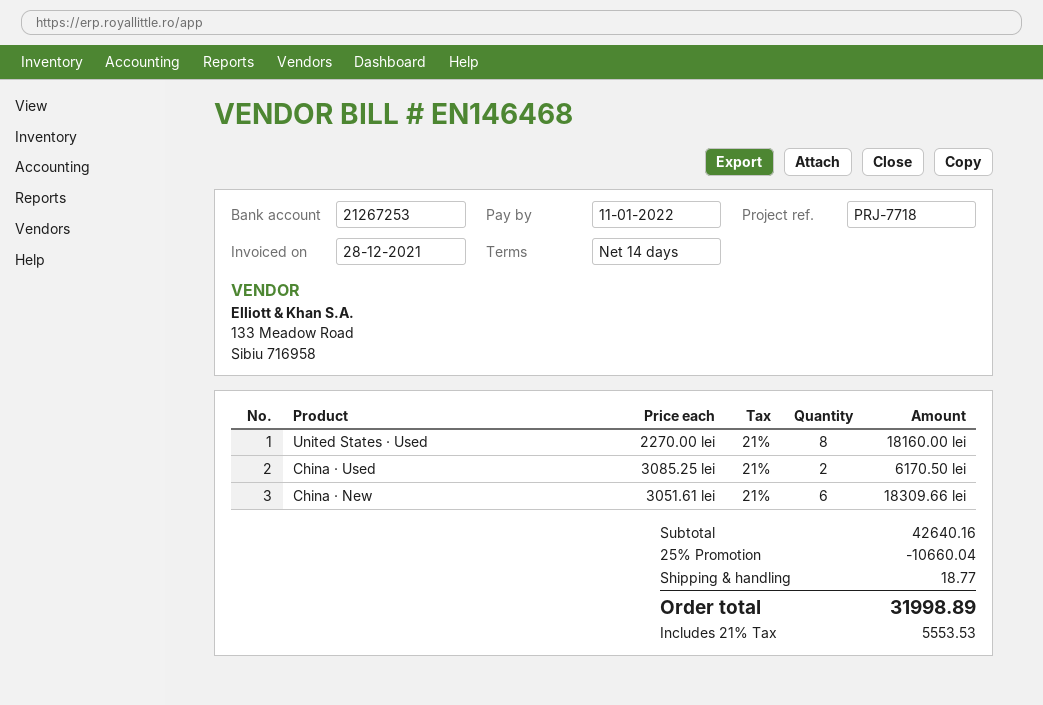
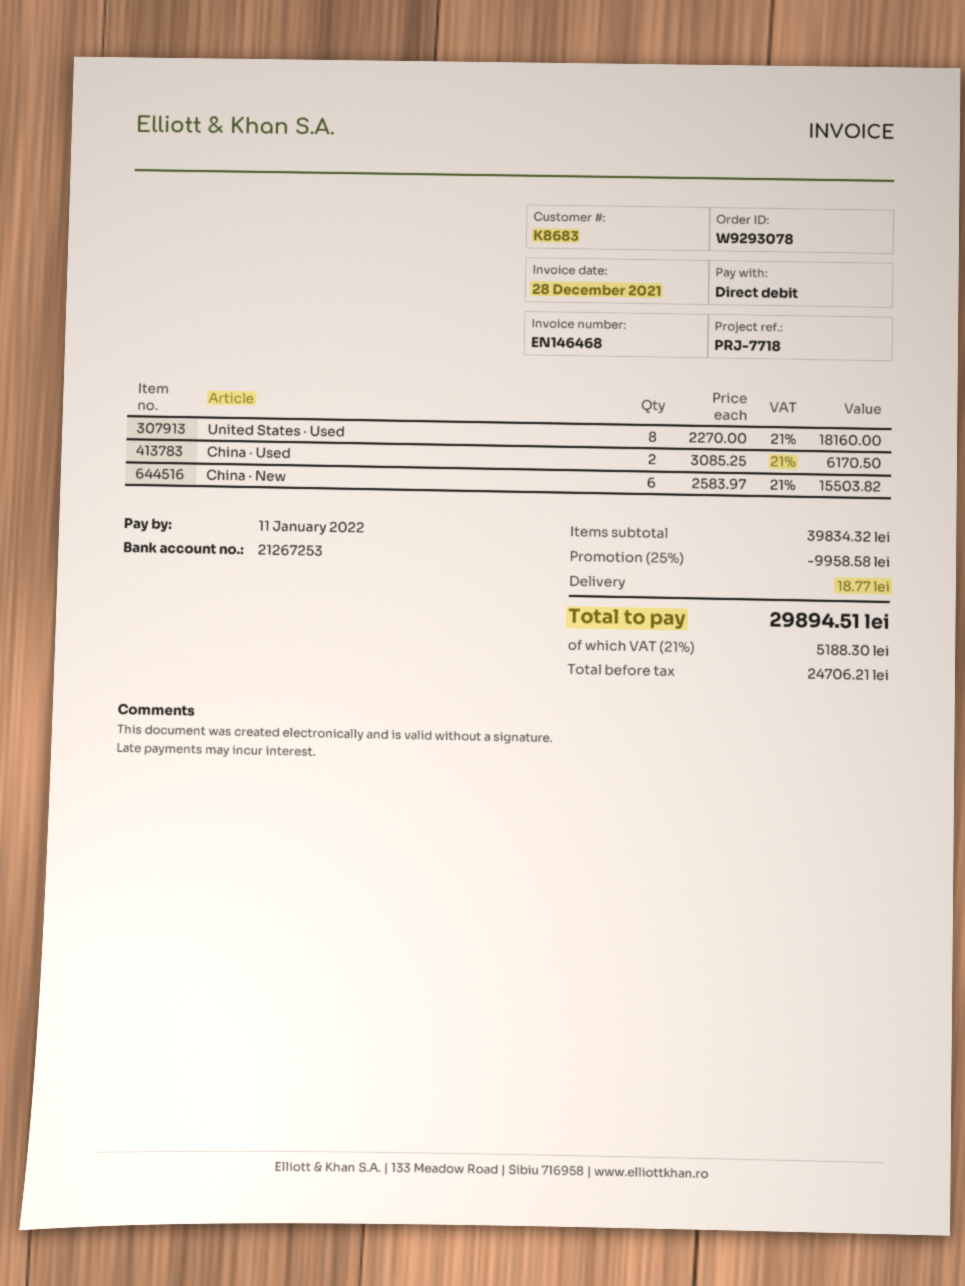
China · New: 6 x 3051.61 = 18309.66 -> 6 x 2583.97 = 15503.82
subtotal: 42640.16 -> 39834.32
discount: 25% = 10660.04 -> 25% = 9958.58
tax: 21% = 5553.53 -> 21% = 5188.30
total: 31998.89 -> 29894.51

